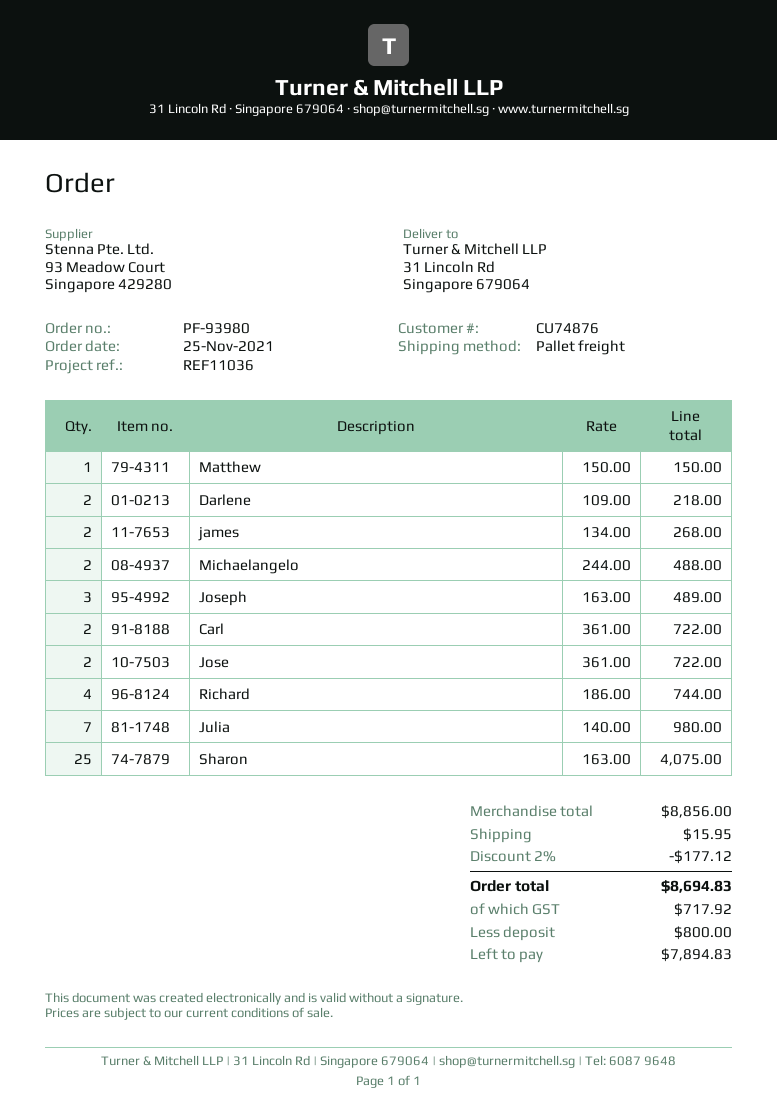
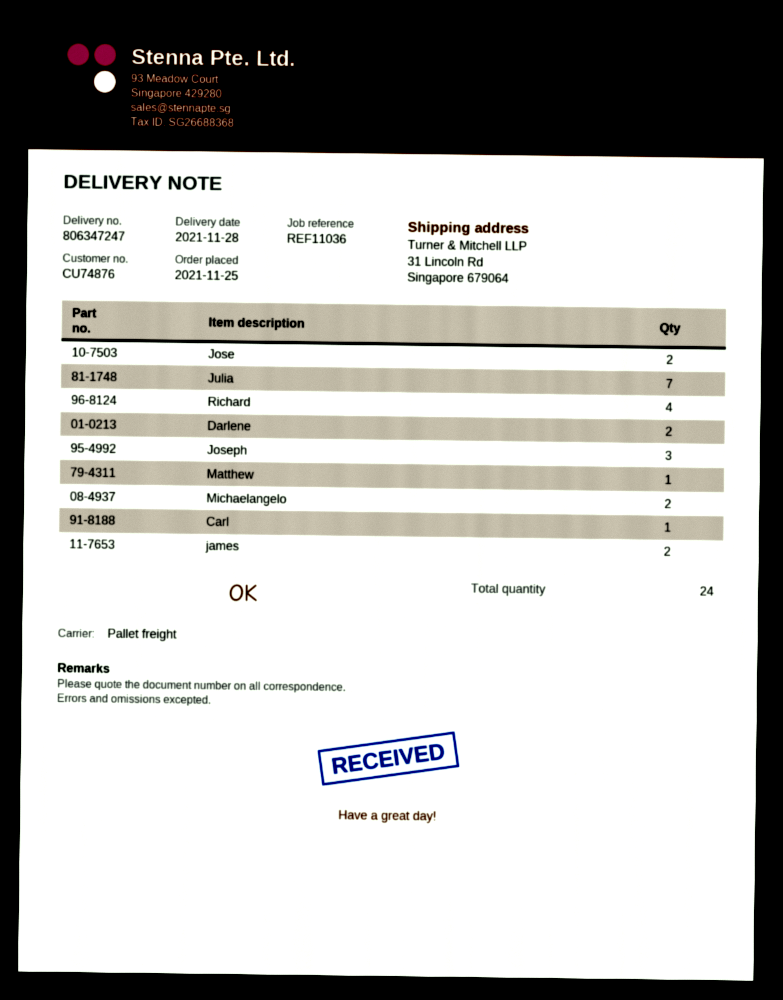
Carl: 2 -> 1
Sharon: 25 -> none

